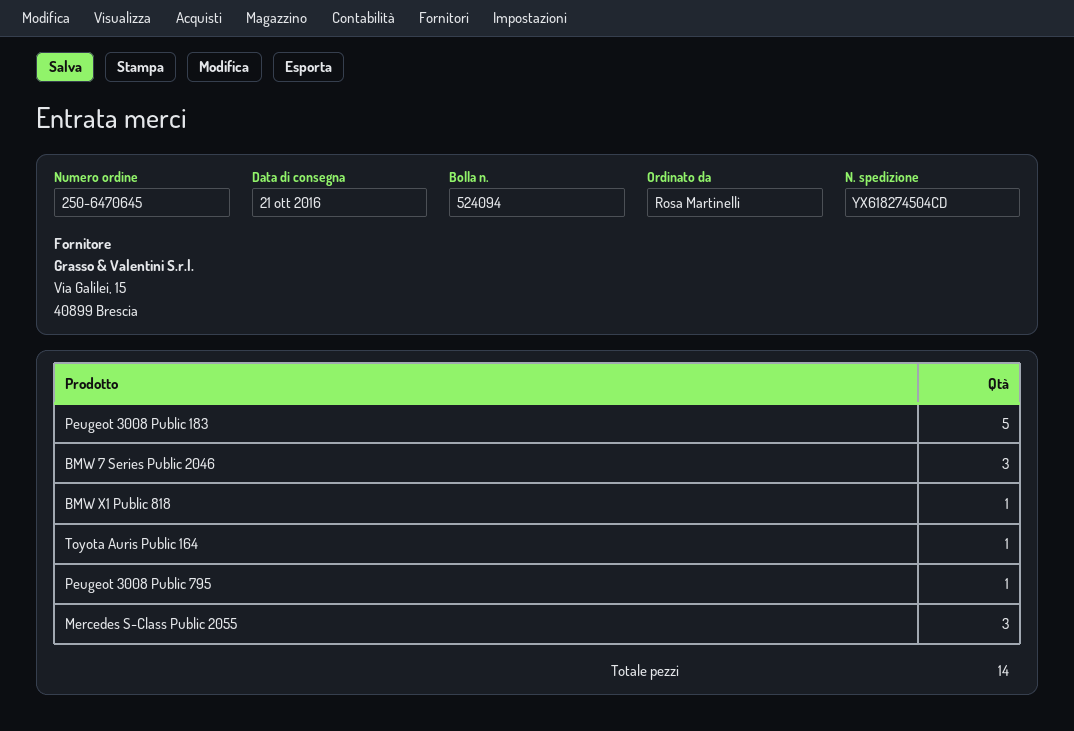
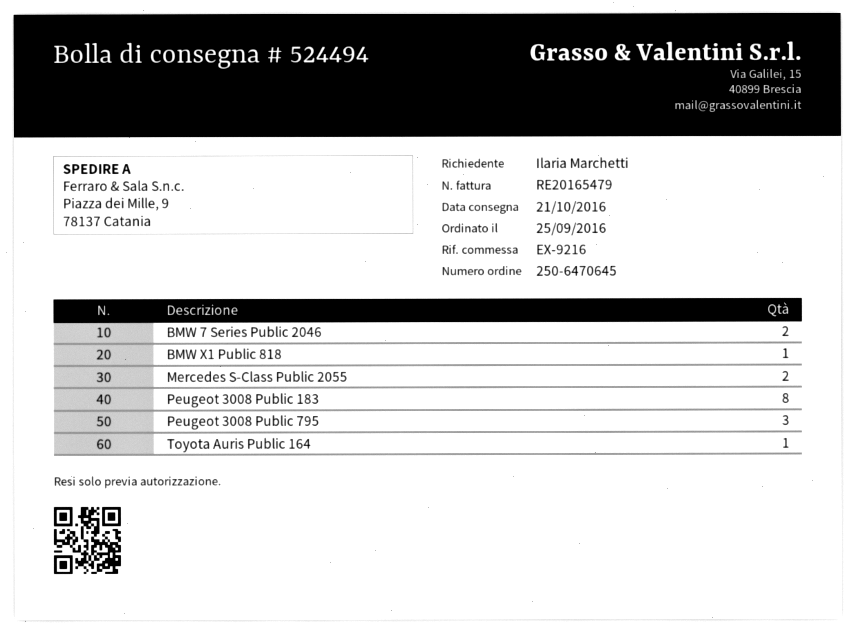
delivery note number: 524094 -> 524494
ordered by: Rosa Martinelli -> Ilaria Marchetti
Peugeot 3008 Public 183: 5 -> 8
BMW 7 Series Public 2046: 3 -> 2
Peugeot 3008 Public 795: 1 -> 3
Mercedes S-Class Public 2055: 3 -> 2

